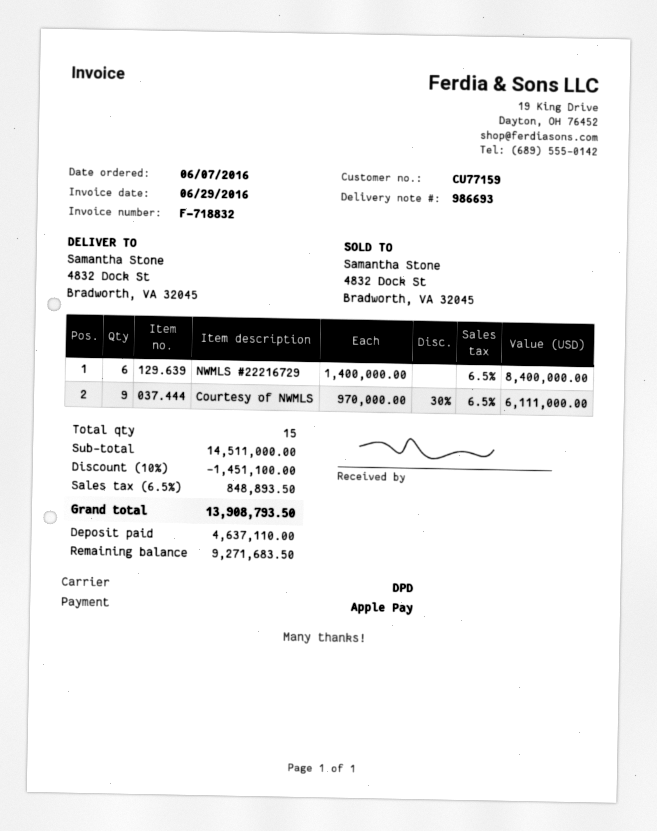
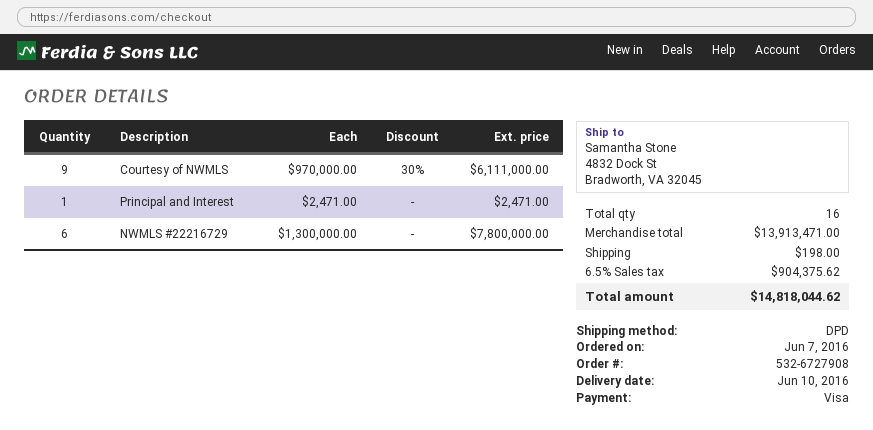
payment method: Apple Pay -> Visa
NWMLS #22216729: 6 x 1400000.00 = 8400000.00 -> 6 x 1300000.00 = 7800000.00
Principal and Interest: none -> 1 x 2471.00 = 2471.00
total quantity: 15 -> 16
subtotal: 14511000.00 -> 13913471.00
discount: 10% = 1451100.00 -> none
shipping: none -> 198.00
tax: 6.5% = 848893.50 -> 6.5% = 904375.62
total: 13908793.50 -> 14818044.62

